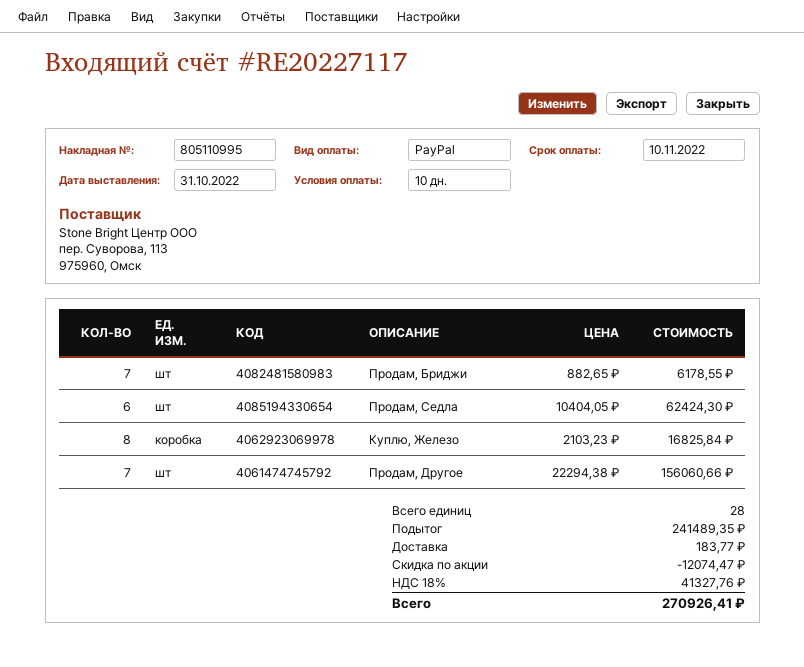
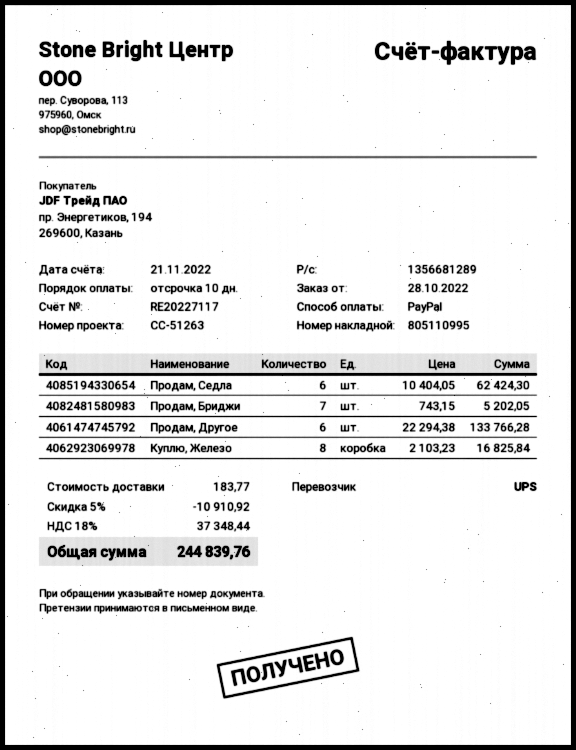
invoice date: 2022-10-31 -> 2022-11-21
Продам, Бриджи: 7 x 882.65 = 6178.55 -> 7 x 743.15 = 5202.05
Продам, Другое: 7 x 22294.38 = 156060.66 -> 6 x 22294.38 = 133766.28
discount: 12074.47 -> 10910.92
tax: 18% = 41327.76 -> 18% = 37348.44
total: 270926.41 -> 244839.76

